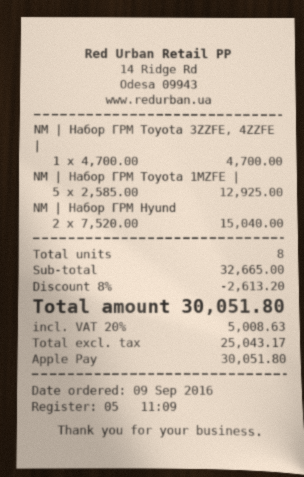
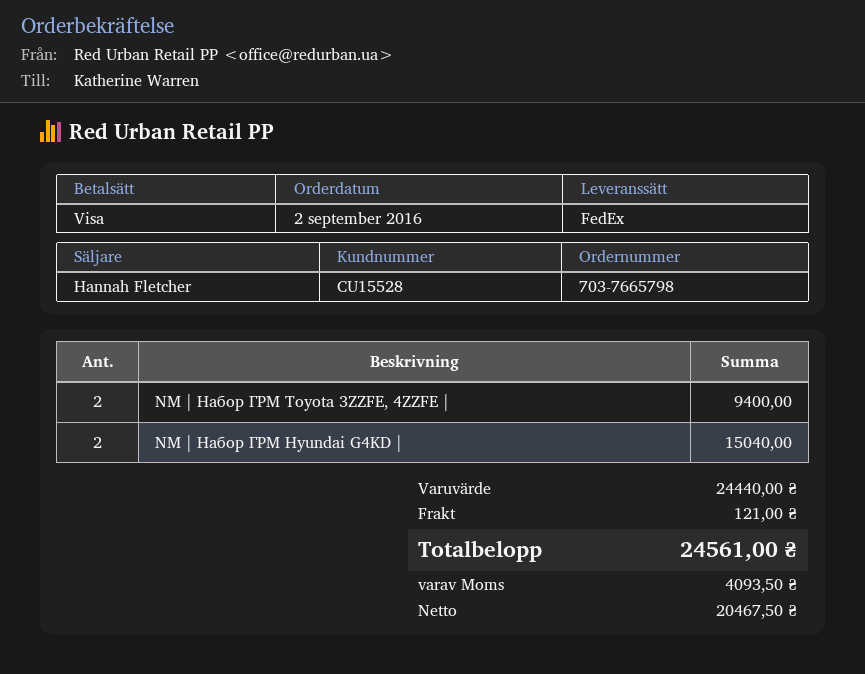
order date: 2016-09-09 -> 2016-09-02
payment method: Apple Pay -> Visa
NM | Набор ГРМ Toyota 3ZZFE, 4ZZFE |: 1 for 4700.00 -> 2 for 9400.00
NM | Набор ГРМ Toyota 1MZFE |: 5 for 12925.00 -> none
subtotal: 32665.00 -> 24440.00
discount: 8% = 2613.20 -> none
shipping: none -> 121.00
net: 25043.17 -> 20467.50
tax: 5008.63 -> 4093.50
total: 30051.80 -> 24561.00

